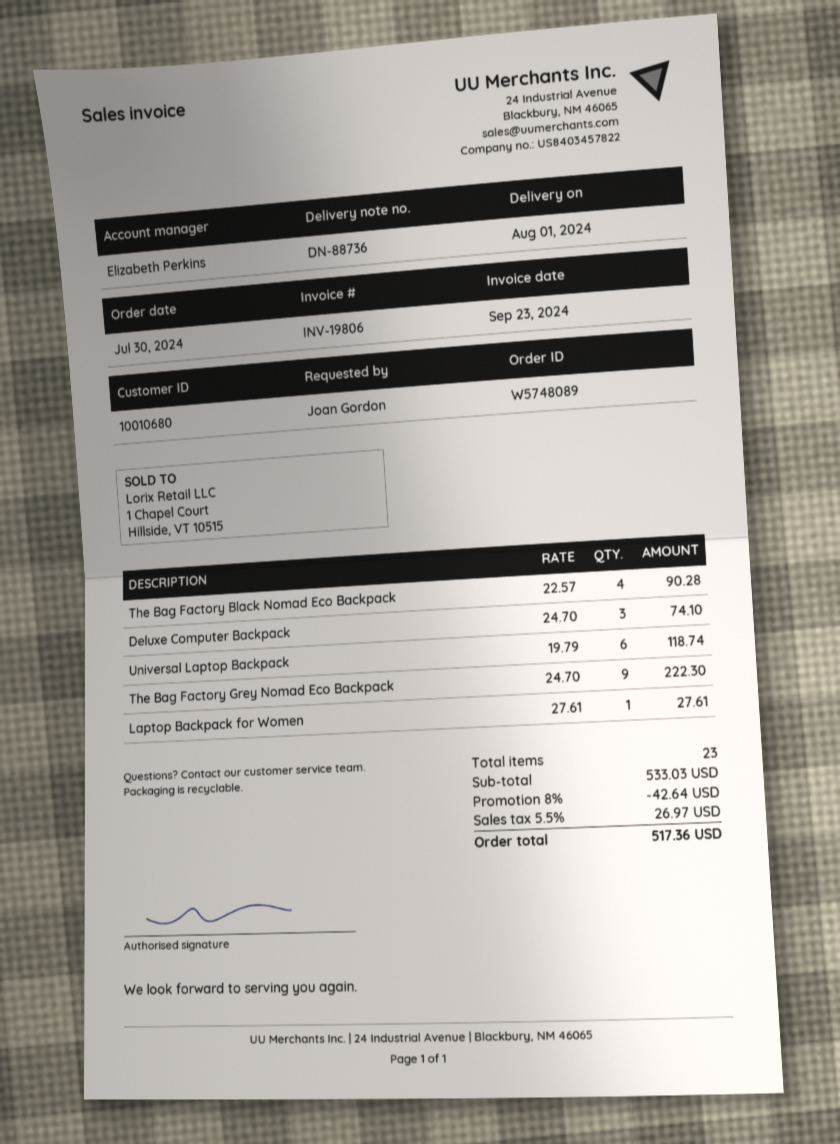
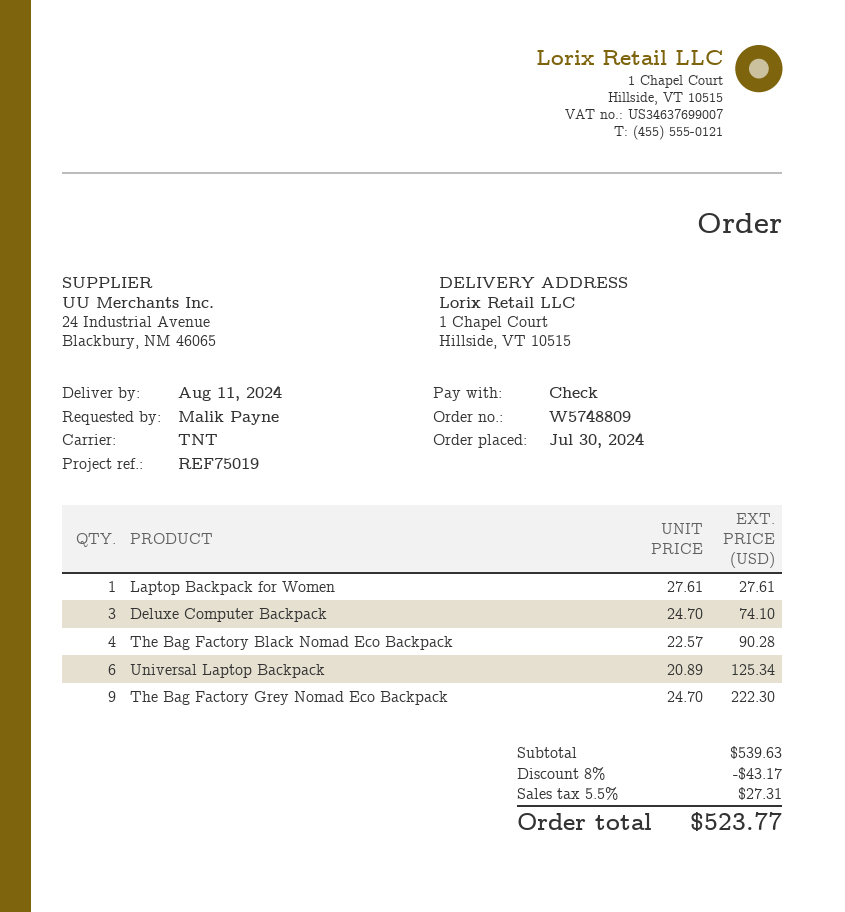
order number: W5748089 -> W5748809
delivery date: 2024-08-01 -> 2024-08-11
ordered by: Joan Gordon -> Malik Payne
Universal Laptop Backpack: 6 x 19.79 = 118.74 -> 6 x 20.89 = 125.34
subtotal: 533.03 -> 539.63
discount: 8% = 42.64 -> 8% = 43.17
tax: 5.5% = 26.97 -> 5.5% = 27.31
total: 517.36 -> 523.77

